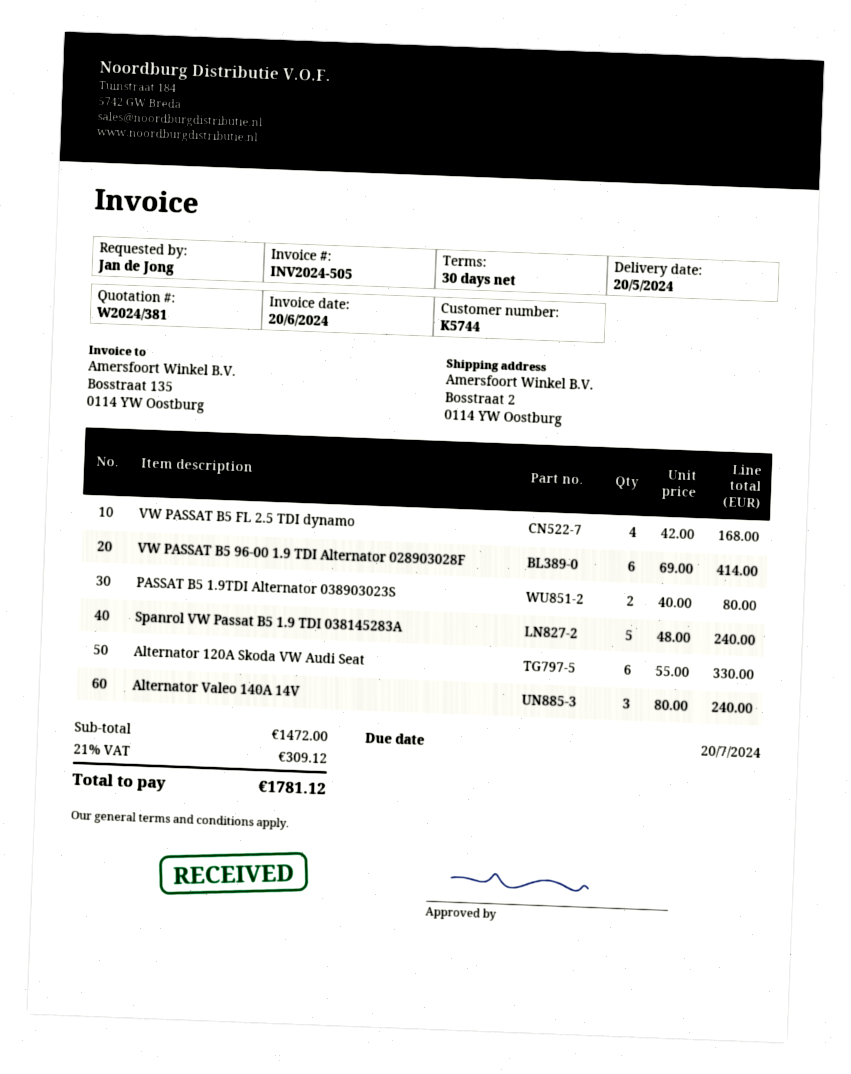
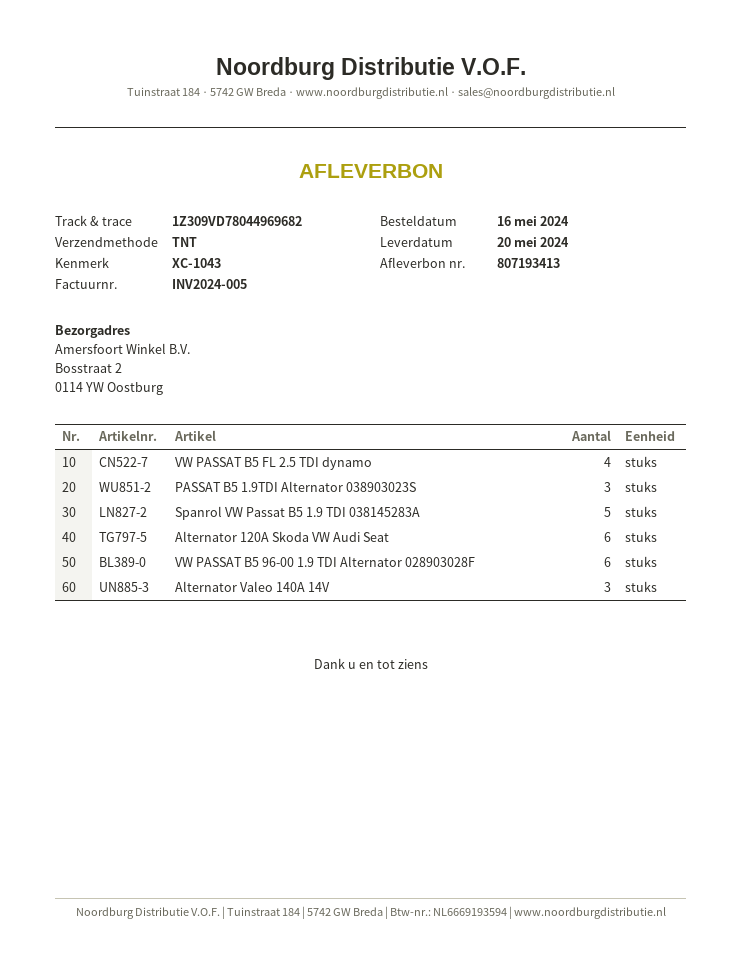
invoice number: INV2024-505 -> INV2024-005
PASSAT B5 1.9TDI Alternator 038903023S: 2 -> 3

